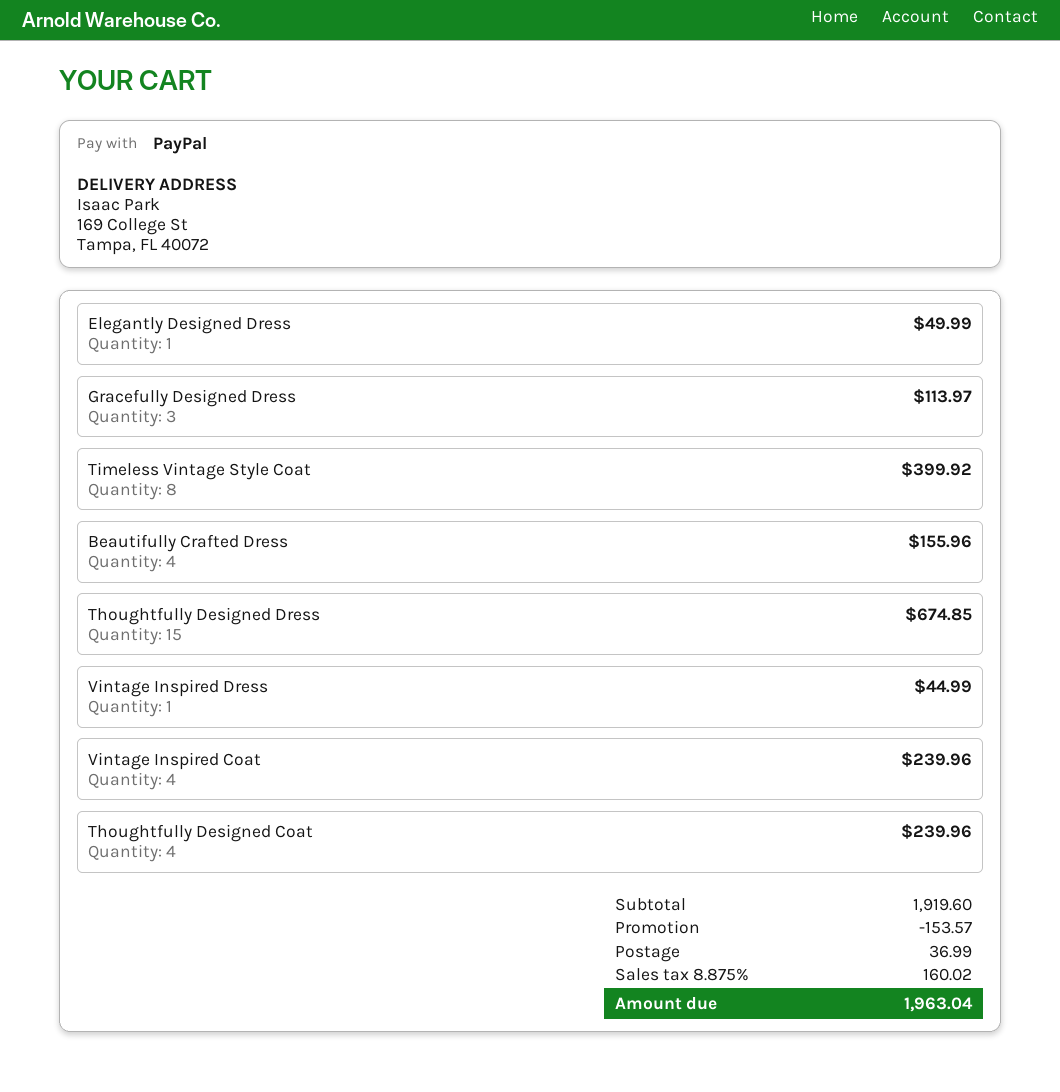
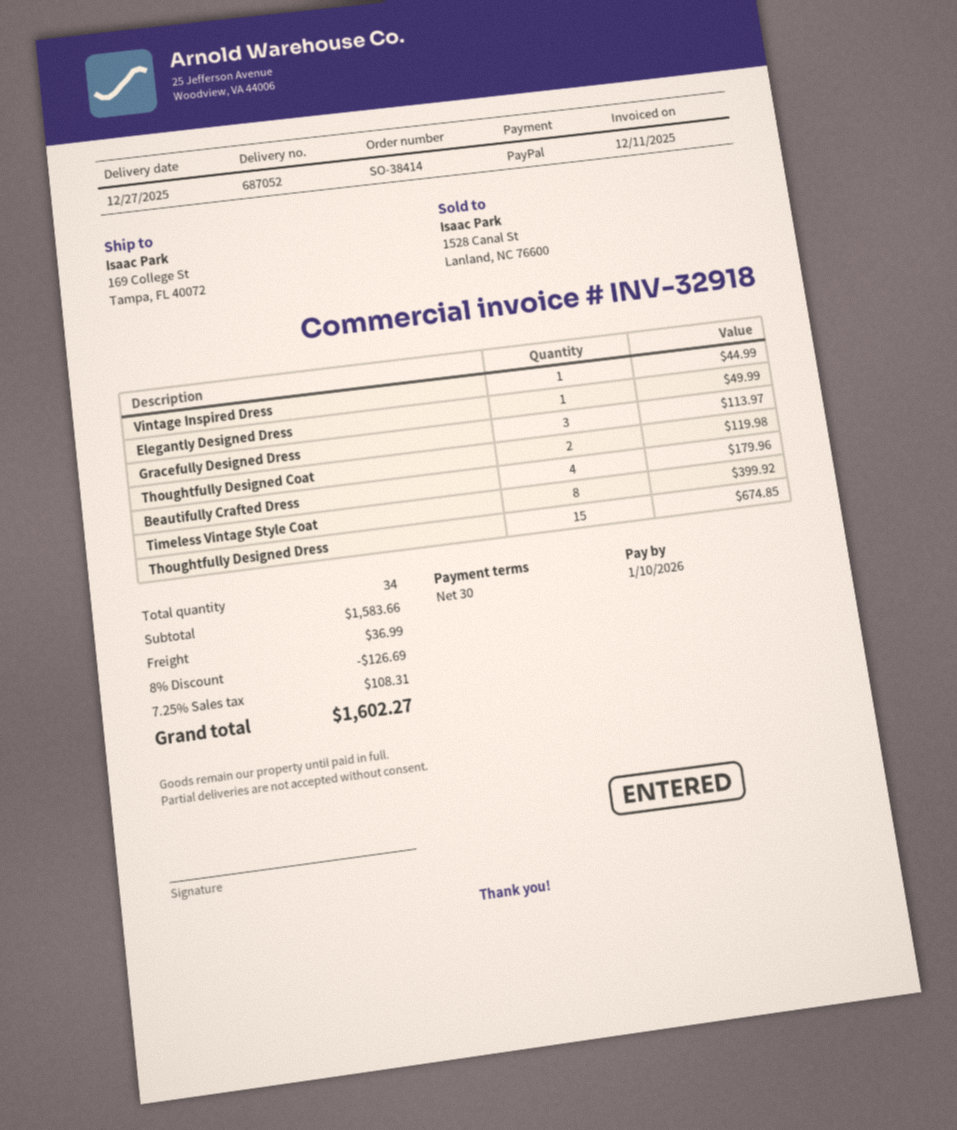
Beautifully Crafted Dress: 4 for 155.96 -> 4 for 179.96
Vintage Inspired Coat: 4 for 239.96 -> none
Thoughtfully Designed Coat: 4 for 239.96 -> 2 for 119.98
subtotal: 1919.60 -> 1583.66
discount: 153.57 -> 126.69
tax: 8.875% = 160.02 -> 7.25% = 108.31
total: 1963.04 -> 1602.27

